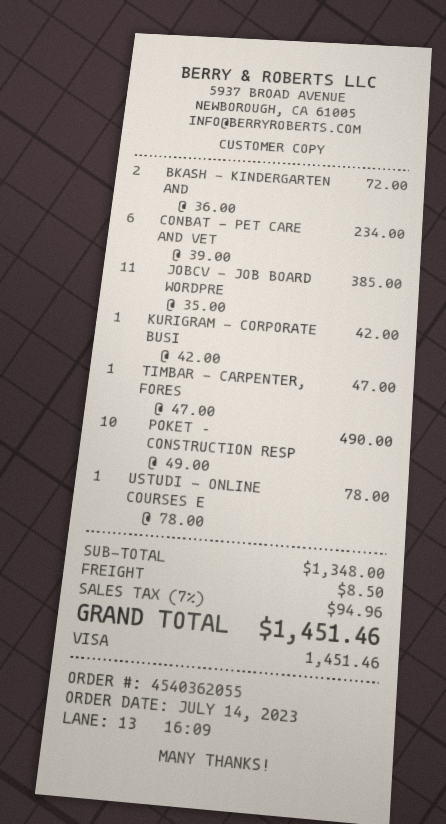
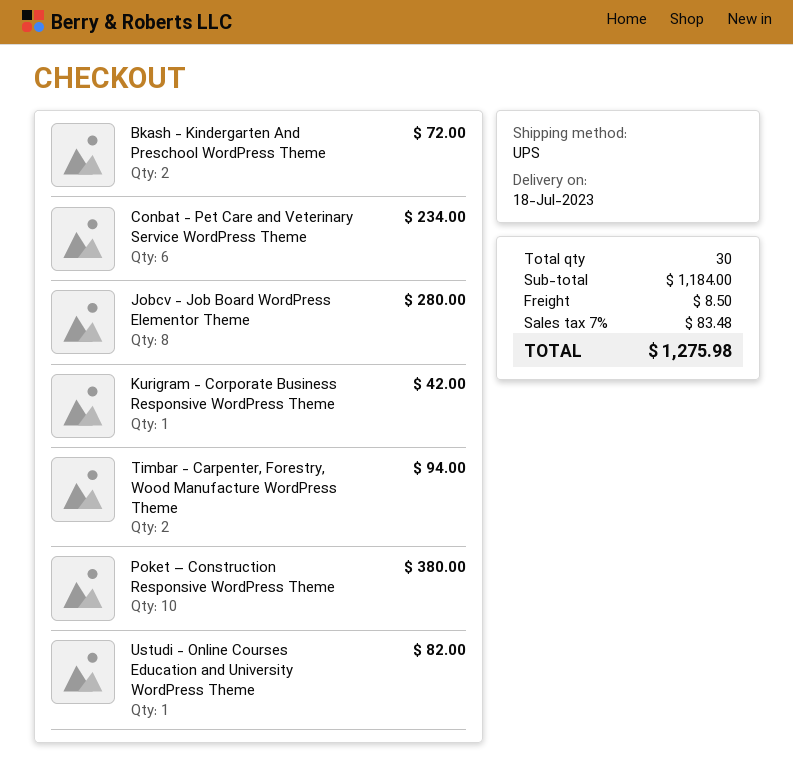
JOBCV - JOB BOARD WORDPRE: 11 for 385.00 -> 8 for 280.00
TIMBAR - CARPENTER, FORES: 1 for 47.00 -> 2 for 94.00
POKET – CONSTRUCTION RESP: 10 for 490.00 -> 10 for 380.00
USTUDI - ONLINE COURSES E: 1 for 78.00 -> 1 for 82.00
subtotal: 1348.00 -> 1184.00
tax: 7% = 94.96 -> 7% = 83.48
total: 1451.46 -> 1275.98

